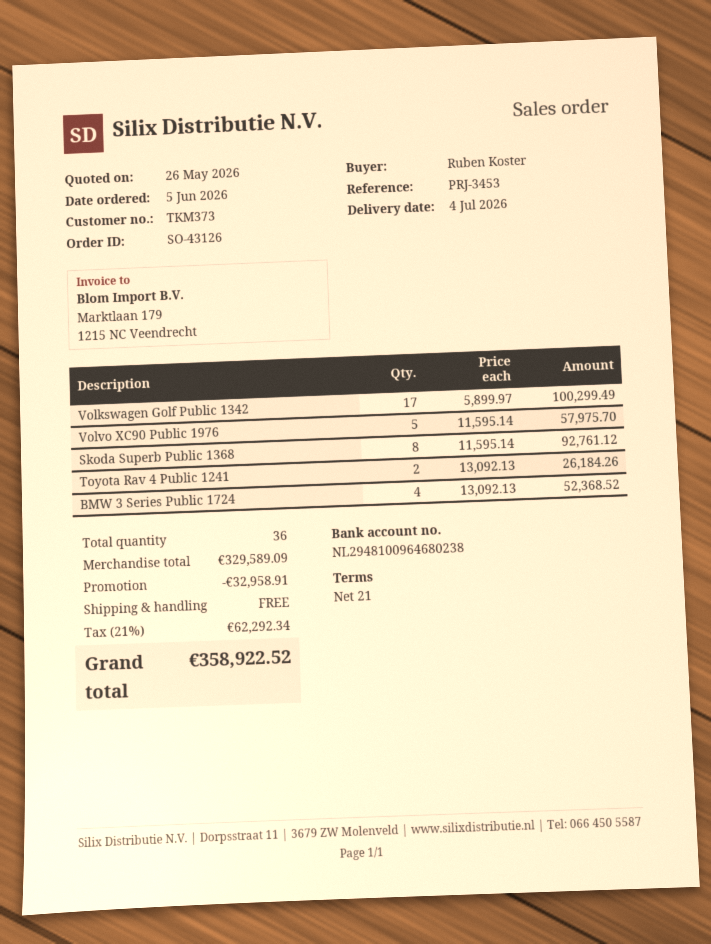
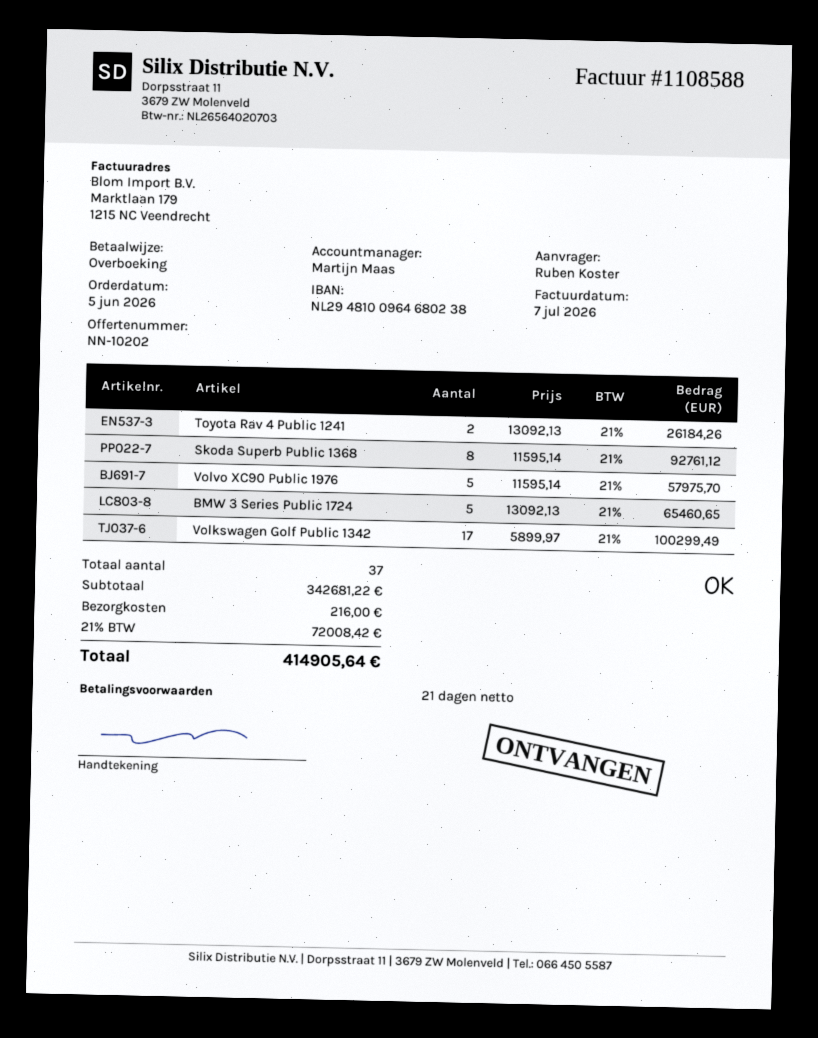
BMW 3 Series Public 1724: 4 x 13092.13 = 52368.52 -> 5 x 13092.13 = 65460.65
total quantity: 36 -> 37
subtotal: 329589.09 -> 342681.22
discount: 32958.91 -> none
shipping: 0.00 -> 216.00
tax: 21% = 62292.34 -> 21% = 72008.42
total: 358922.52 -> 414905.64

